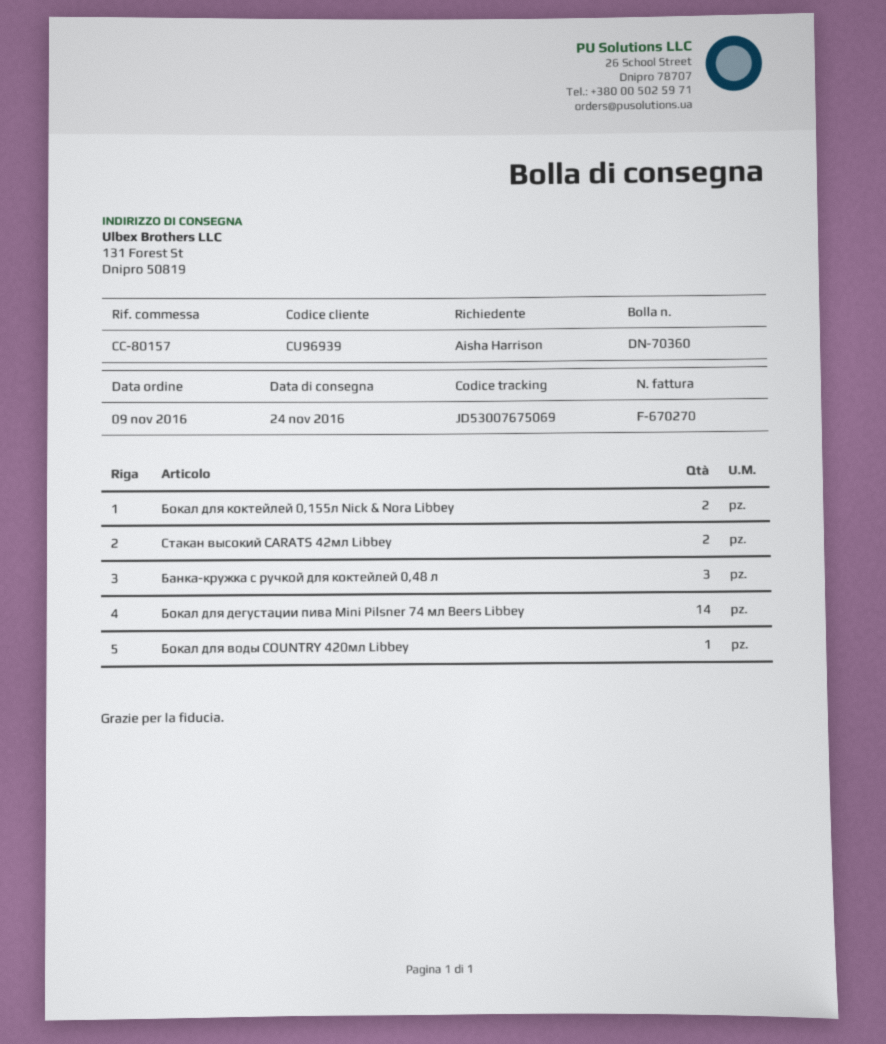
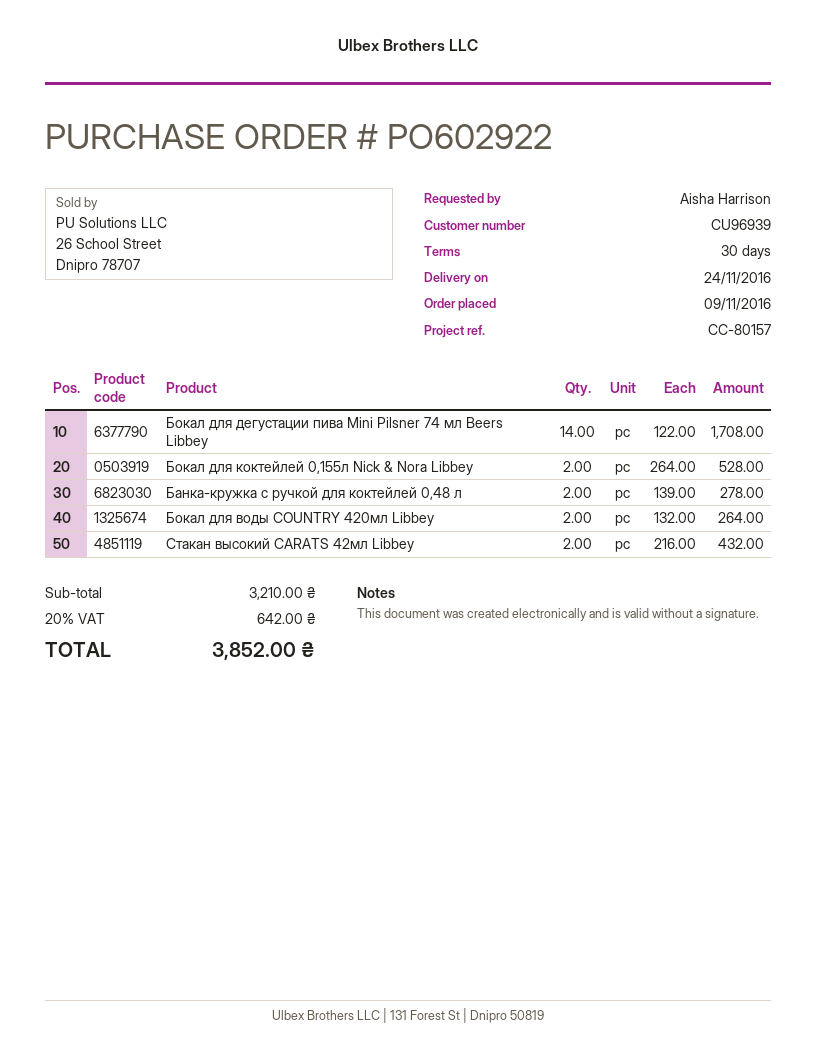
Банка-кружка c ручкой для коктейлей 0,48 л: 3 -> 2
Бокал для воды COUNTRY 420мл Libbey: 1 -> 2

